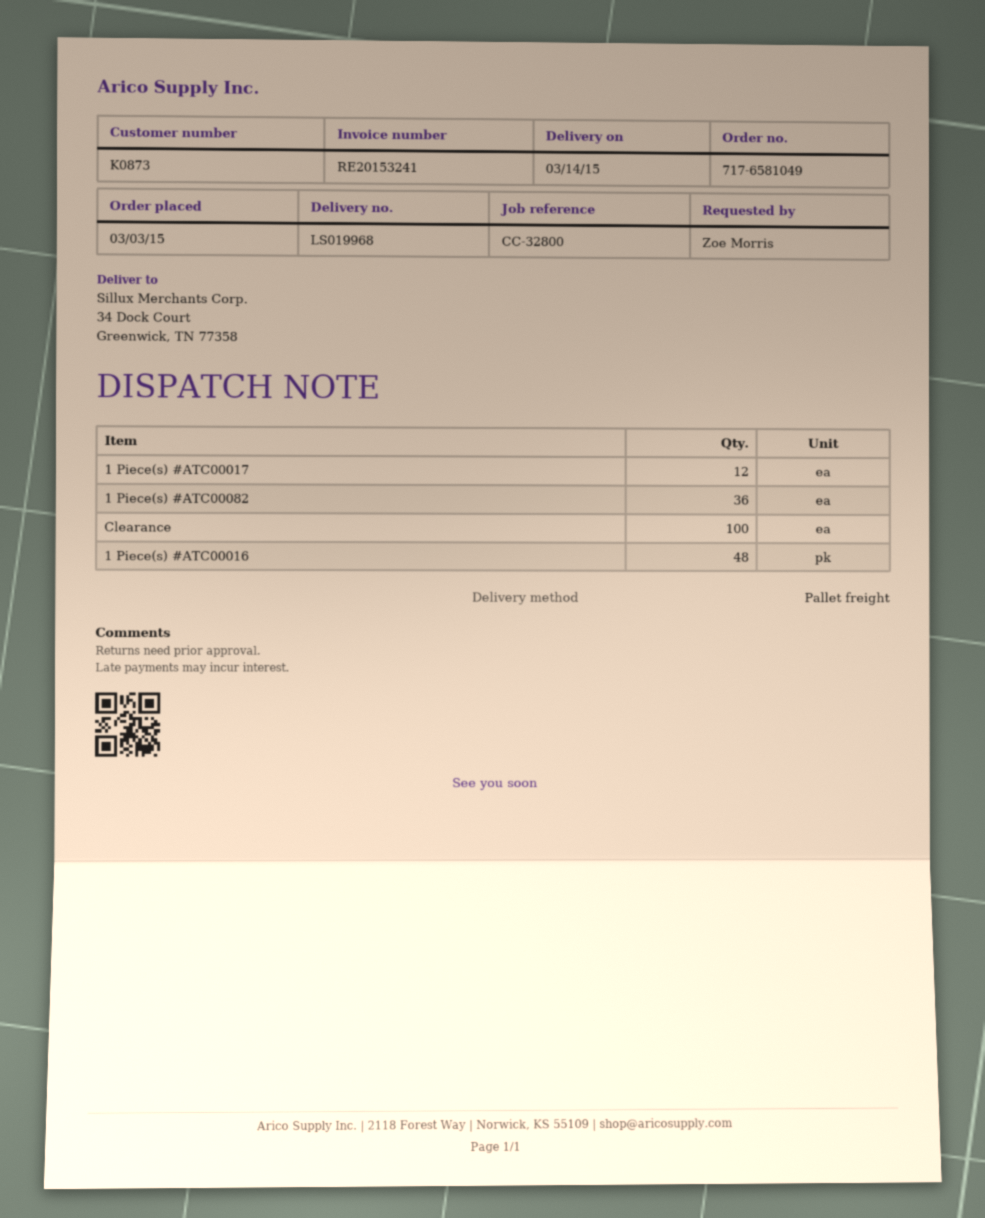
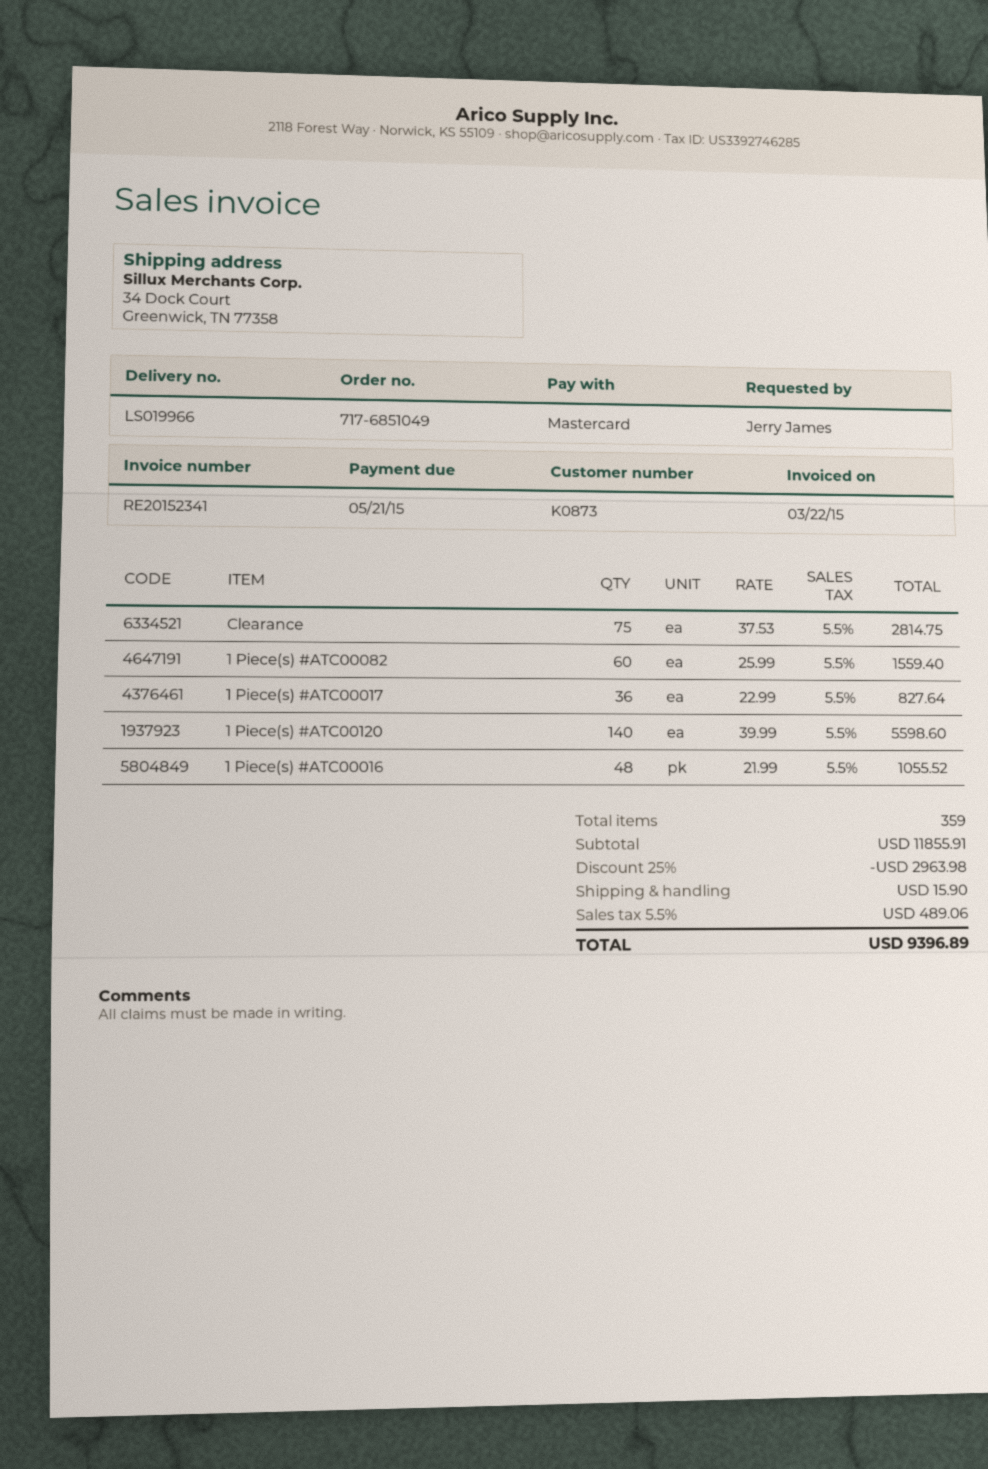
order number: 717-6581049 -> 717-6851049
delivery note number: LS019968 -> LS019966
invoice number: RE20153241 -> RE20152341
ordered by: Zoe Morris -> Jerry James
1 Piece(s) #ATC00017: 12 -> 36
1 Piece(s) #ATC00082: 36 -> 60
Clearance: 100 -> 75
1 Piece(s) #ATC00120: none -> 140

